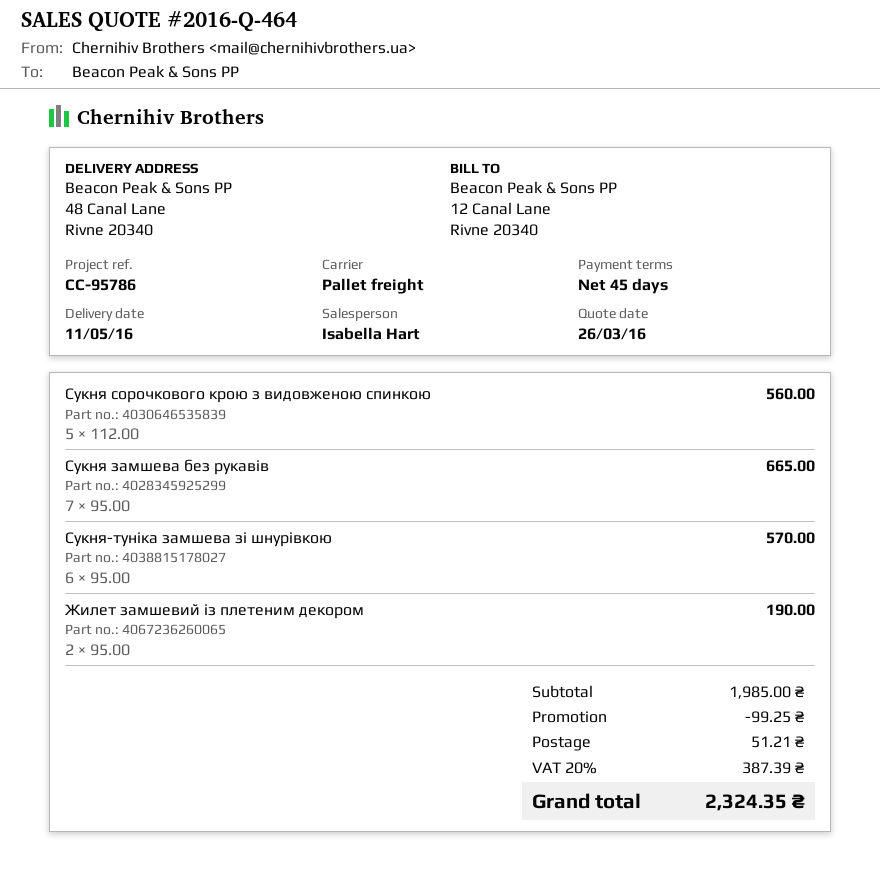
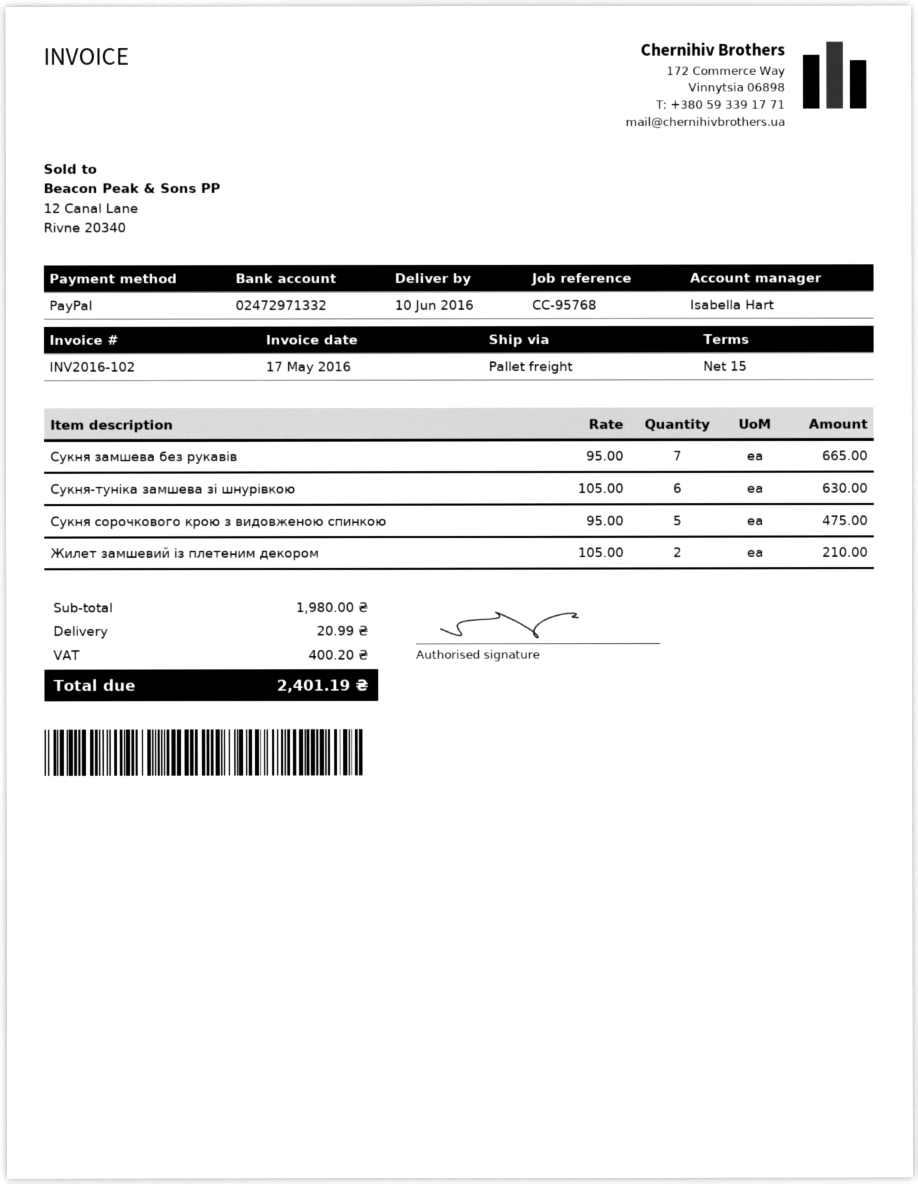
delivery date: 2016-05-11 -> 2016-06-10
payment terms: 45 days -> 15 days
reference: CC-95786 -> CC-95768
Сукня сорочкового крою з видовженою спинкою: 5 x 112.00 = 560.00 -> 5 x 95.00 = 475.00
Сукня-туніка замшева зі шнурівкою: 6 x 95.00 = 570.00 -> 6 x 105.00 = 630.00
Жилет замшевий із плетеним декором: 2 x 95.00 = 190.00 -> 2 x 105.00 = 210.00
subtotal: 1985.00 -> 1980.00
discount: 99.25 -> none
shipping: 51.21 -> 20.99
tax: 387.39 -> 400.20
total: 2324.35 -> 2401.19

